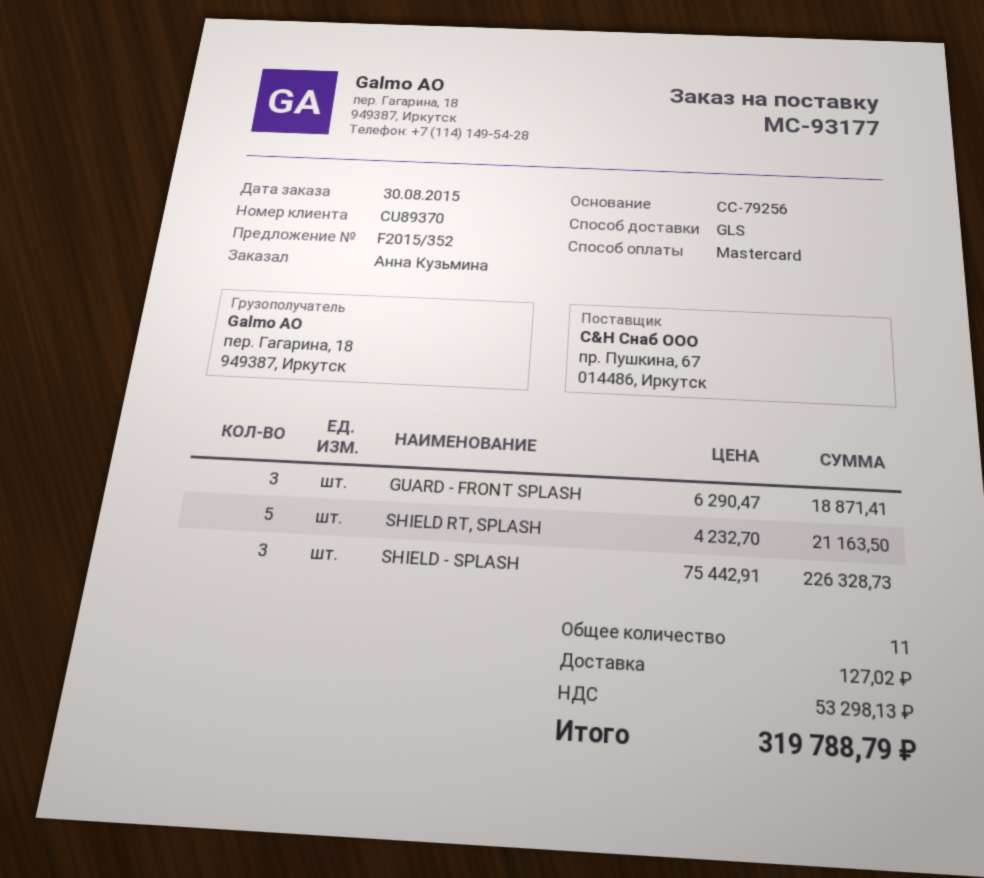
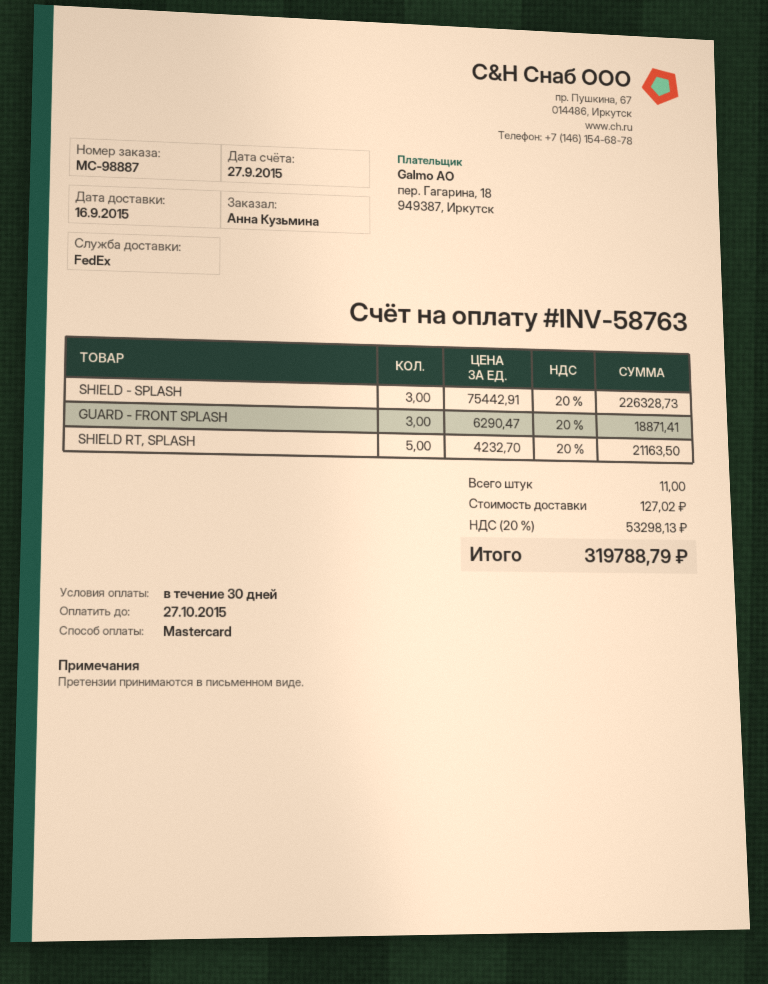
order number: MC-93177 -> MC-98887
shipping method: GLS -> FedEx

